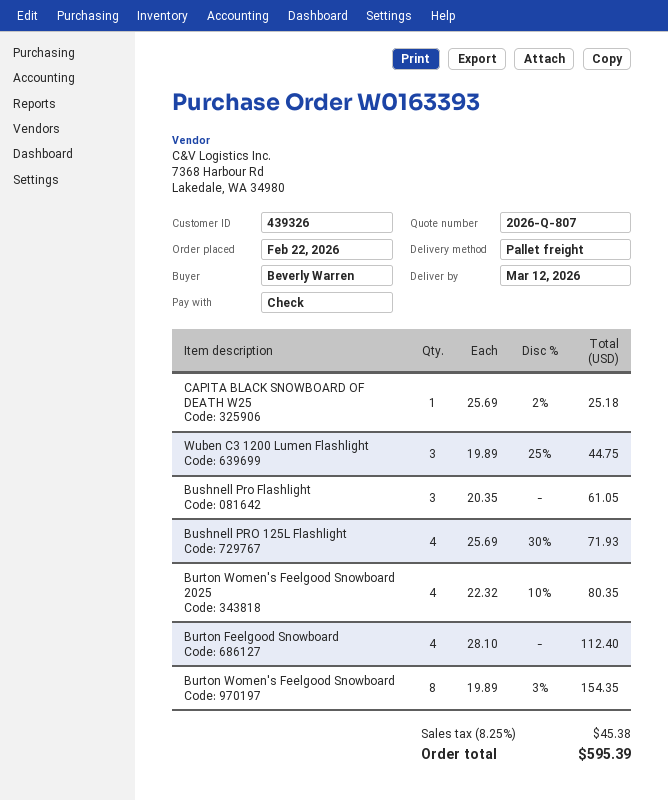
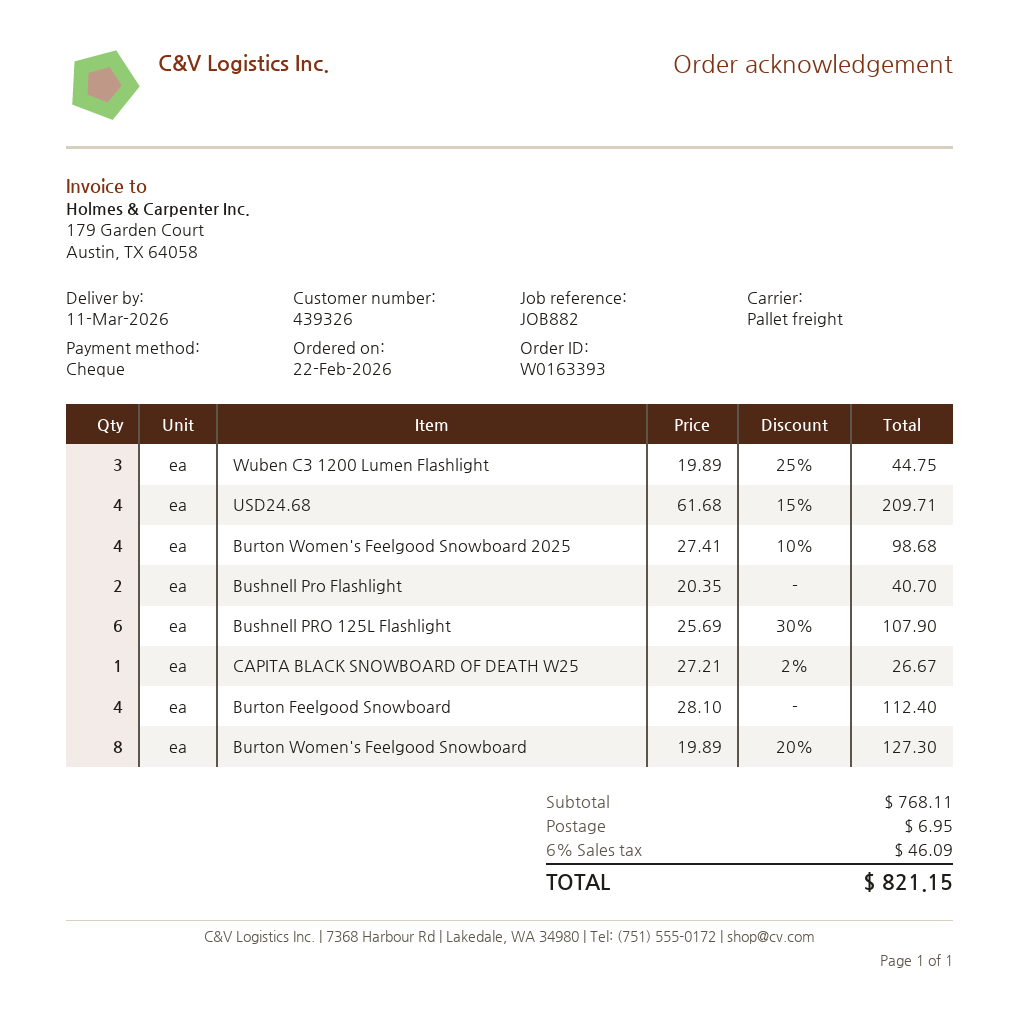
delivery date: 2026-03-12 -> 2026-03-11
CAPITA BLACK SNOWBOARD OF DEATH W25: 1 x 25.69 - 2% = 25.18 -> 1 x 27.21 - 2% = 26.67
Bushnell Pro Flashlight: 3 x 20.35 = 61.05 -> 2 x 20.35 = 40.70
Bushnell PRO 125L Flashlight: 4 x 25.69 - 30% = 71.93 -> 6 x 25.69 - 30% = 107.90
Burton Women's Feelgood Snowboard 2025: 4 x 22.32 - 10% = 80.35 -> 4 x 27.41 - 10% = 98.68
Burton Women's Feelgood Snowboard: 8 x 19.89 - 3% = 154.35 -> 8 x 19.89 - 20% = 127.30
USD24.68: none -> 4 x 61.68 - 15% = 209.71
shipping: none -> 6.95
tax: 8.25% = 45.38 -> 6% = 46.09
total: 595.39 -> 821.15

